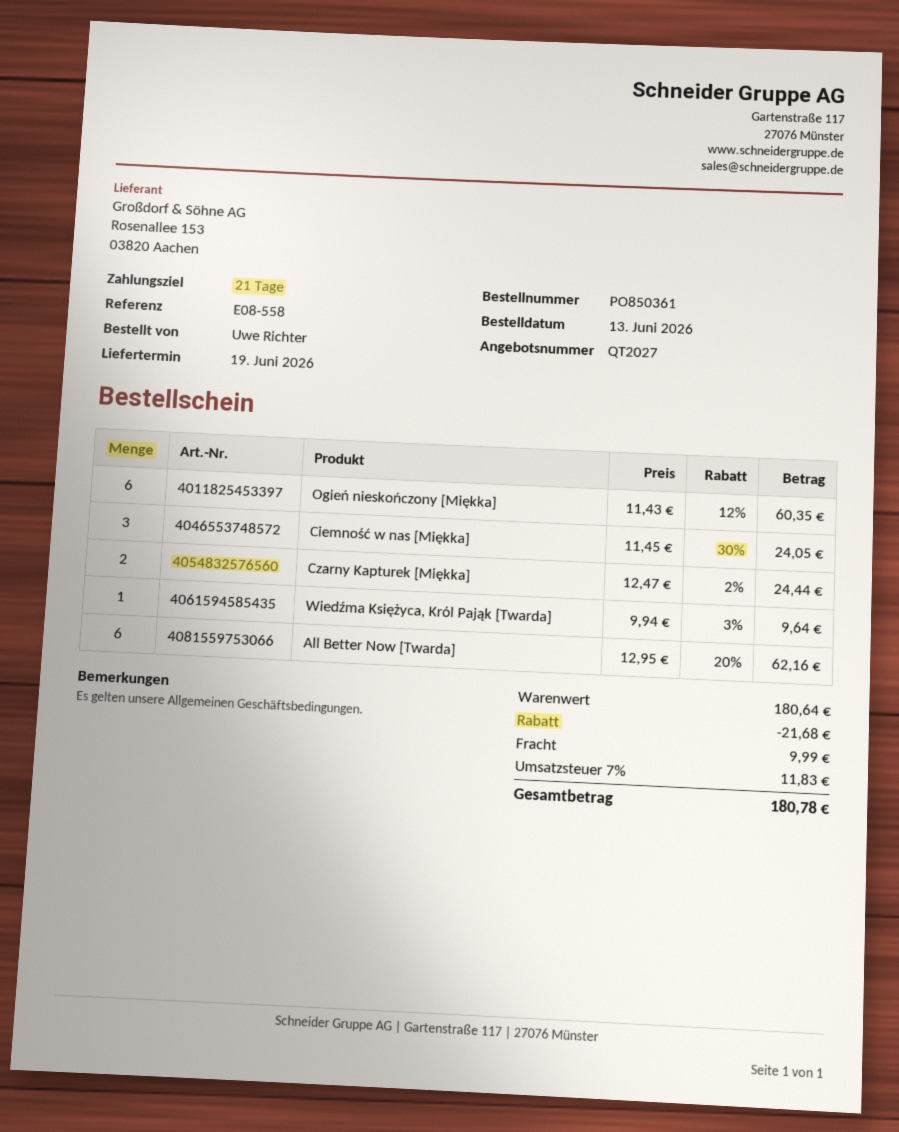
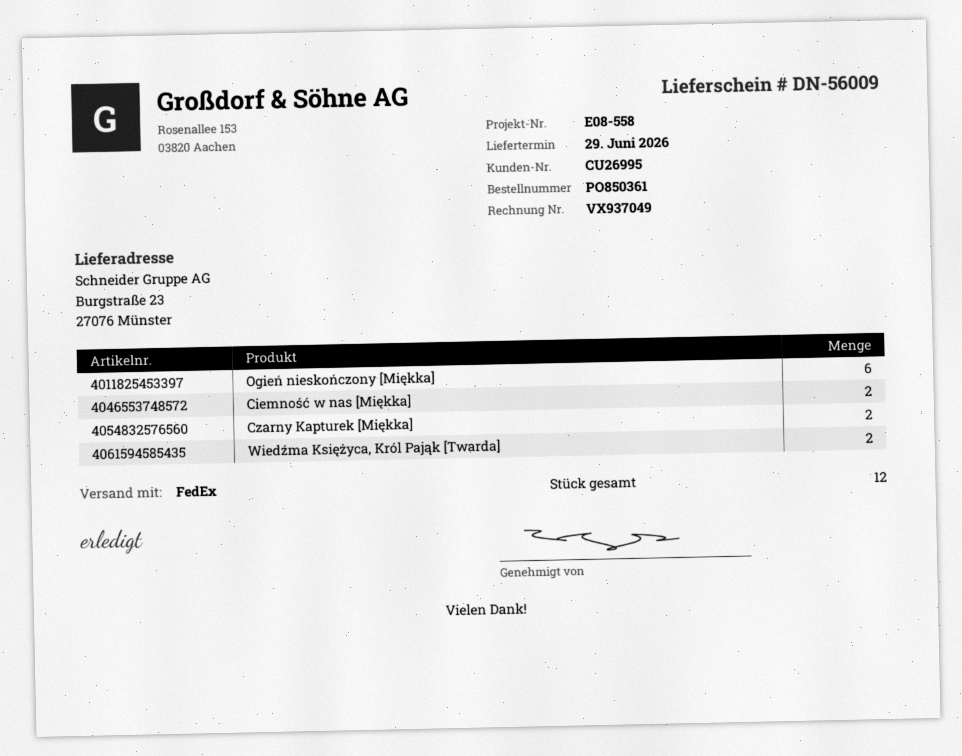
delivery date: 2026-06-19 -> 2026-06-29
Ciemność w nas [Miękka]: 3 -> 2
Wiedźma Księżyca, Król Pająk [Twarda]: 1 -> 2
All Better Now [Twarda]: 6 -> none

